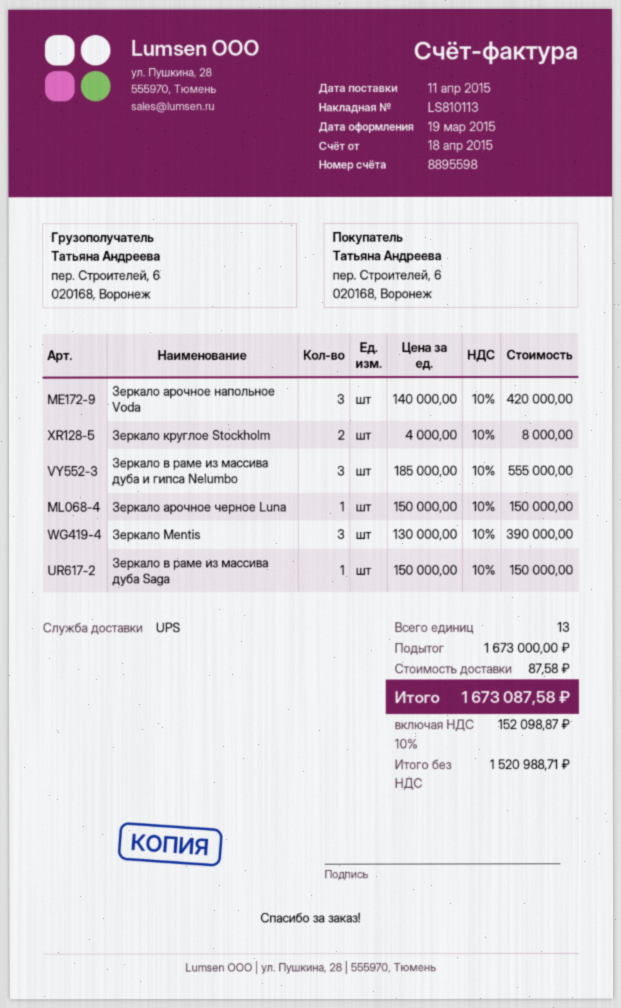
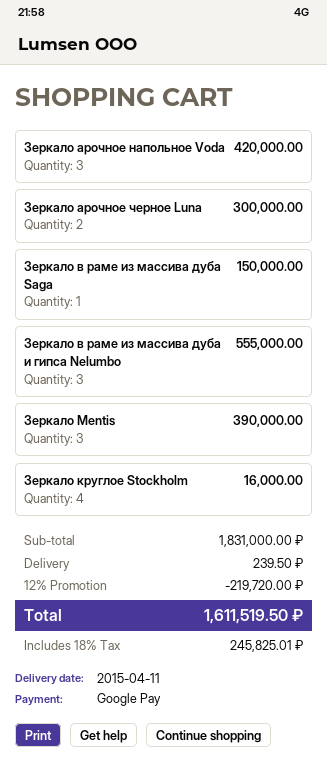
Зеркало круглое Stockholm: 2 for 8000.00 -> 4 for 16000.00
Зеркало арочное черное Luna: 1 for 150000.00 -> 2 for 300000.00
subtotal: 1673000.00 -> 1831000.00
discount: none -> 12% = 219720.00
shipping: 87.58 -> 239.50
tax: 10% = 152098.87 -> 18% = 245825.01
total: 1673087.58 -> 1611519.50

